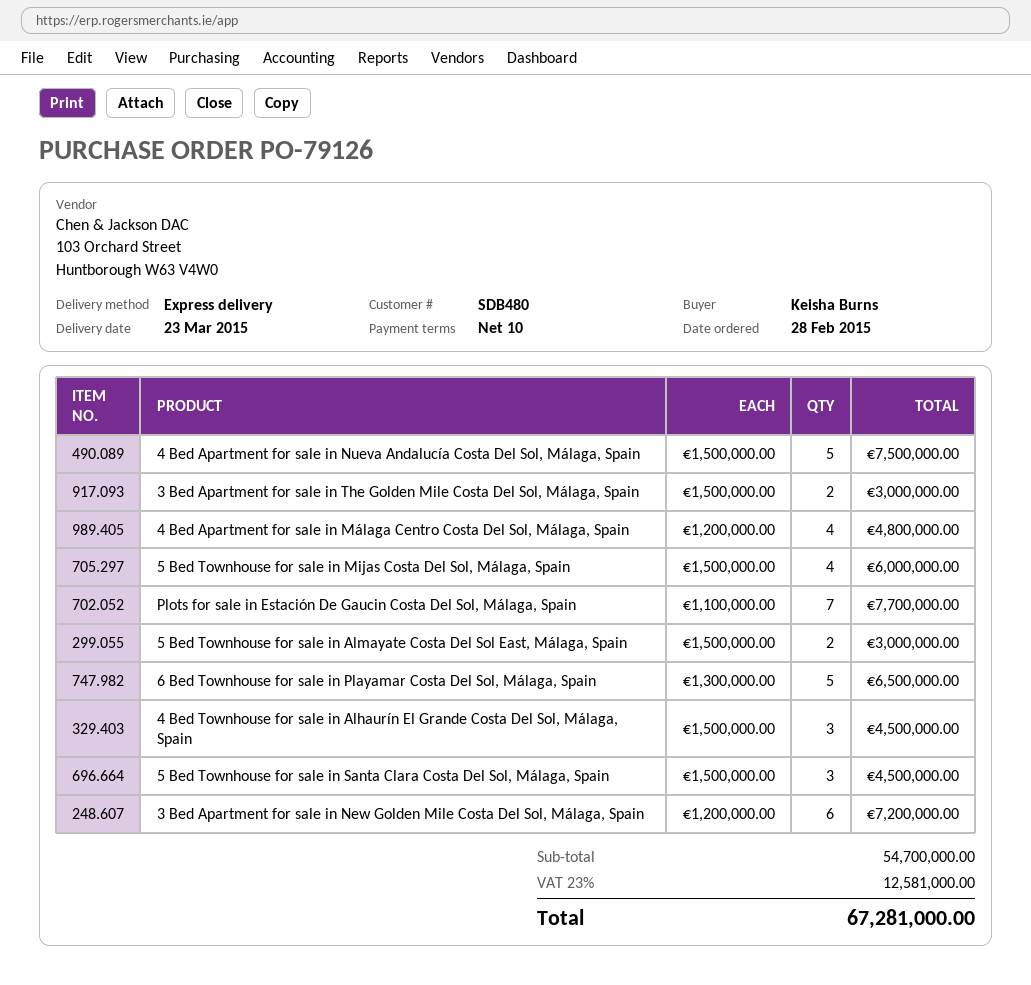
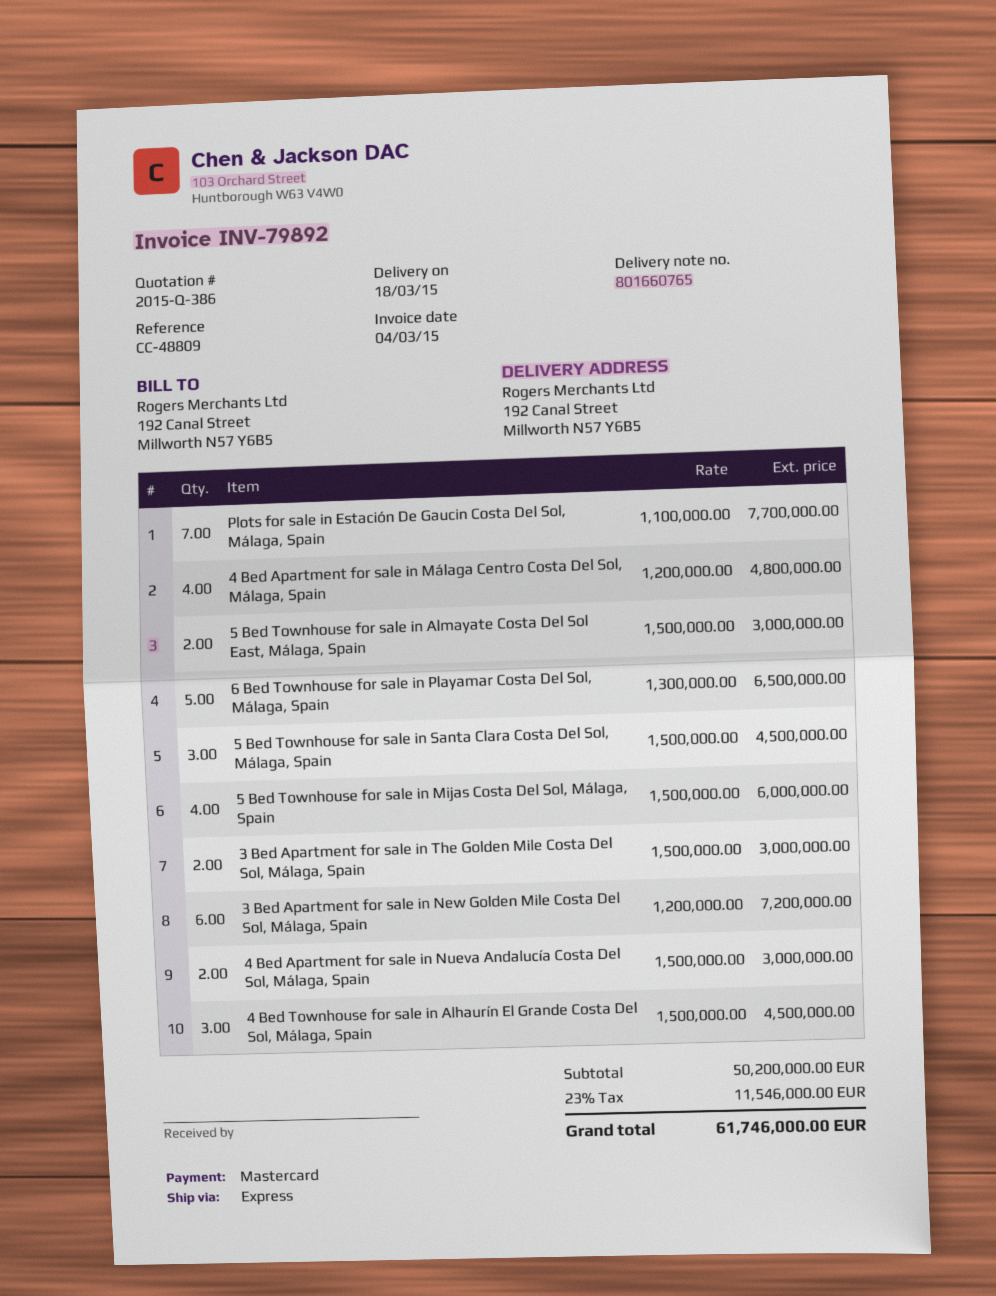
delivery date: 2015-03-23 -> 2015-03-18
4 Bed Apartment for sale in Nueva Andalucía Costa Del Sol, Málaga, Spain: 5 x 1500000.00 = 7500000.00 -> 2 x 1500000.00 = 3000000.00
subtotal: 54700000.00 -> 50200000.00
tax: 23% = 12581000.00 -> 23% = 11546000.00
total: 67281000.00 -> 61746000.00

